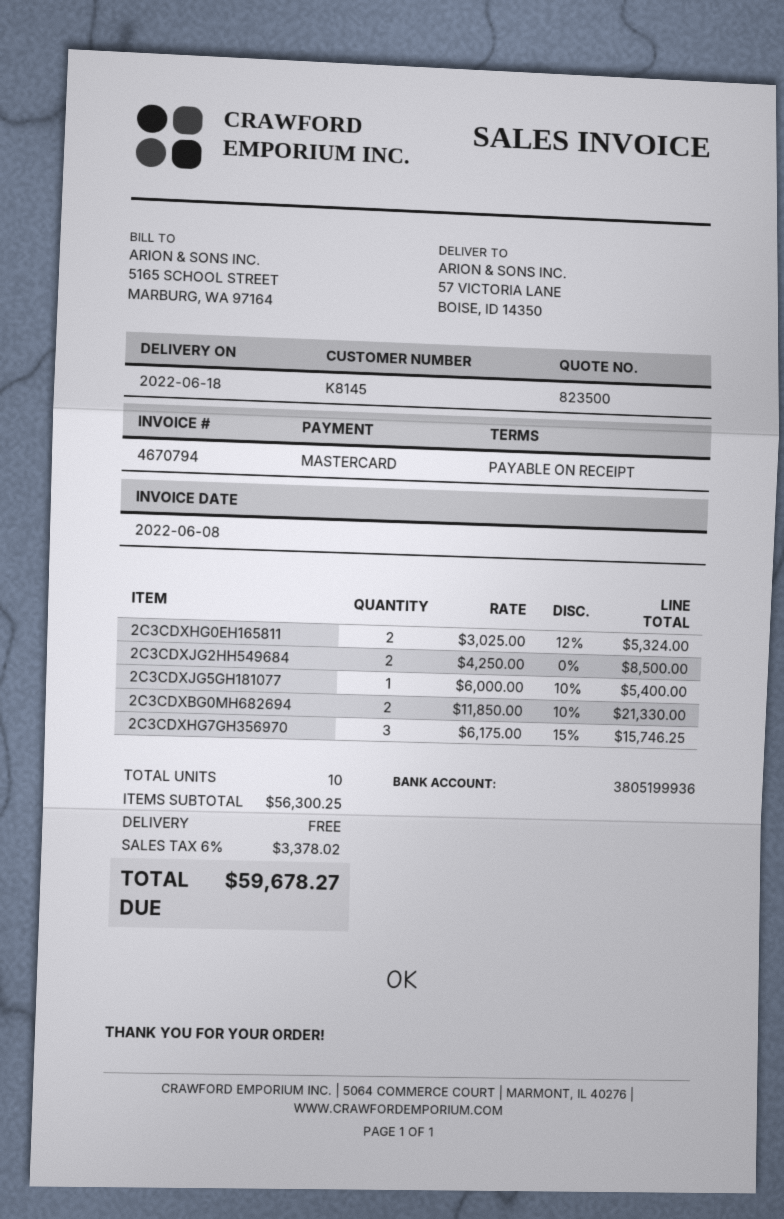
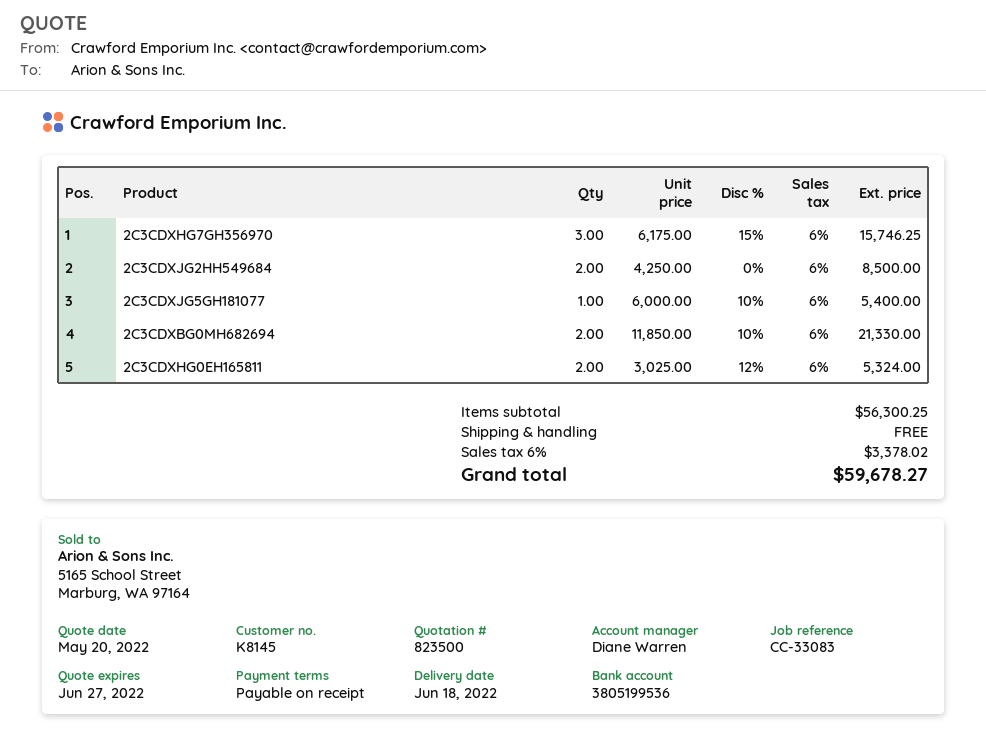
bank account: 3805199936 -> 3805199536

